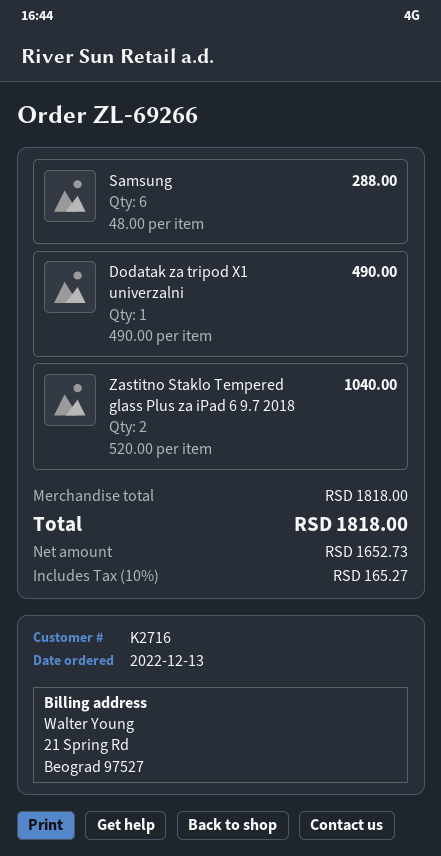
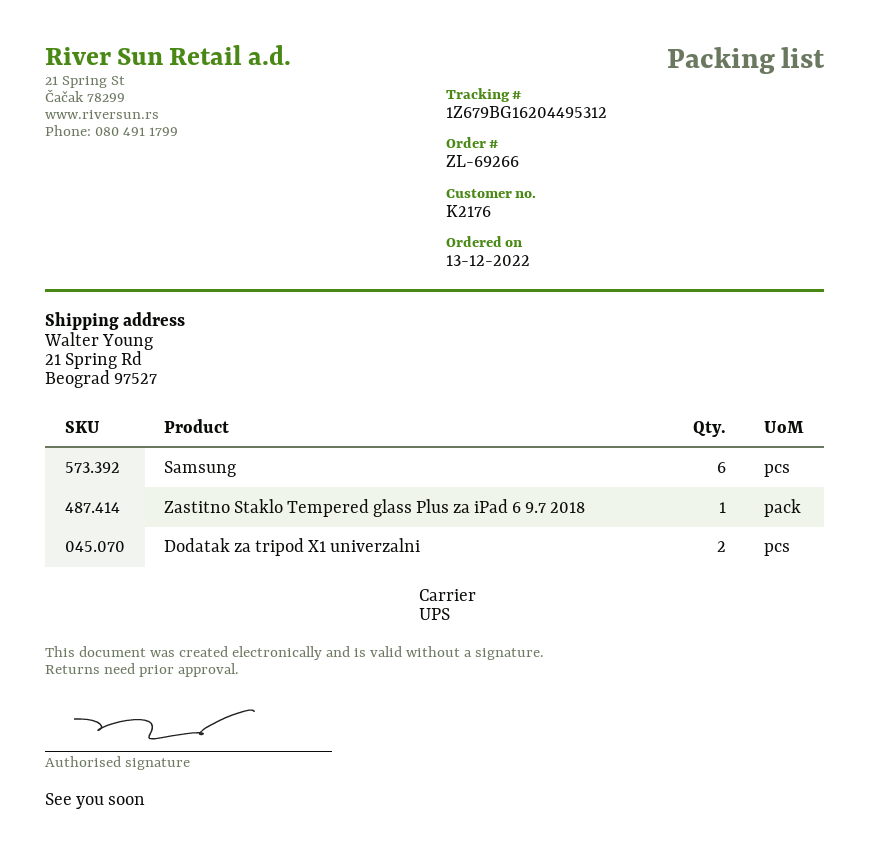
customer number: K2716 -> K2176
Dodatak za tripod X1 univerzalni: 1 -> 2
Zastitno Staklo Tempered glass Plus za iPad 6 9.7 2018: 2 -> 1

